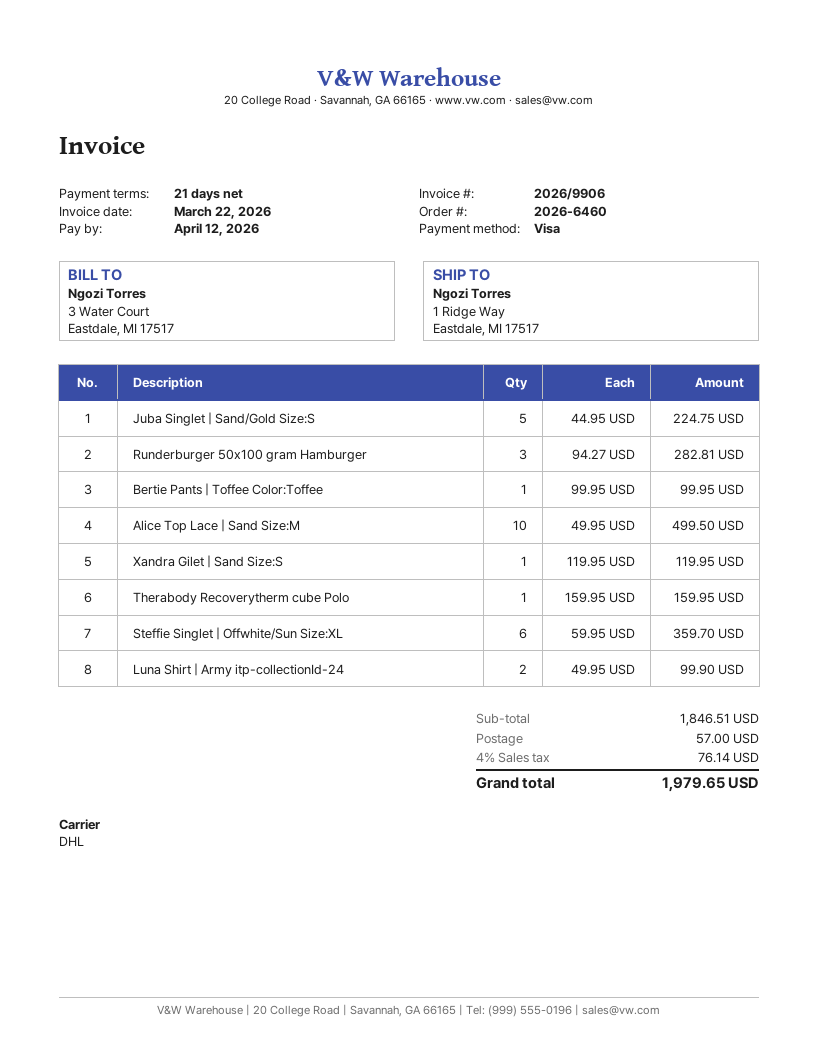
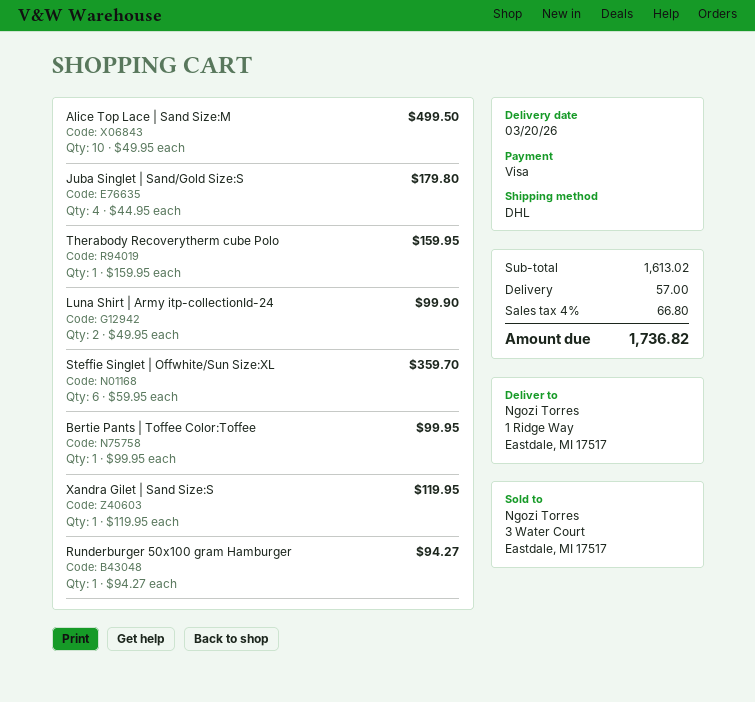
Juba Singlet | Sand/Gold Size:S: 5 x 44.95 = 224.75 -> 4 x 44.95 = 179.80
Runderburger 50x100 gram Hamburger: 3 x 94.27 = 282.81 -> 1 x 94.27 = 94.27
subtotal: 1846.51 -> 1613.02
tax: 4% = 76.14 -> 4% = 66.80
total: 1979.65 -> 1736.82

